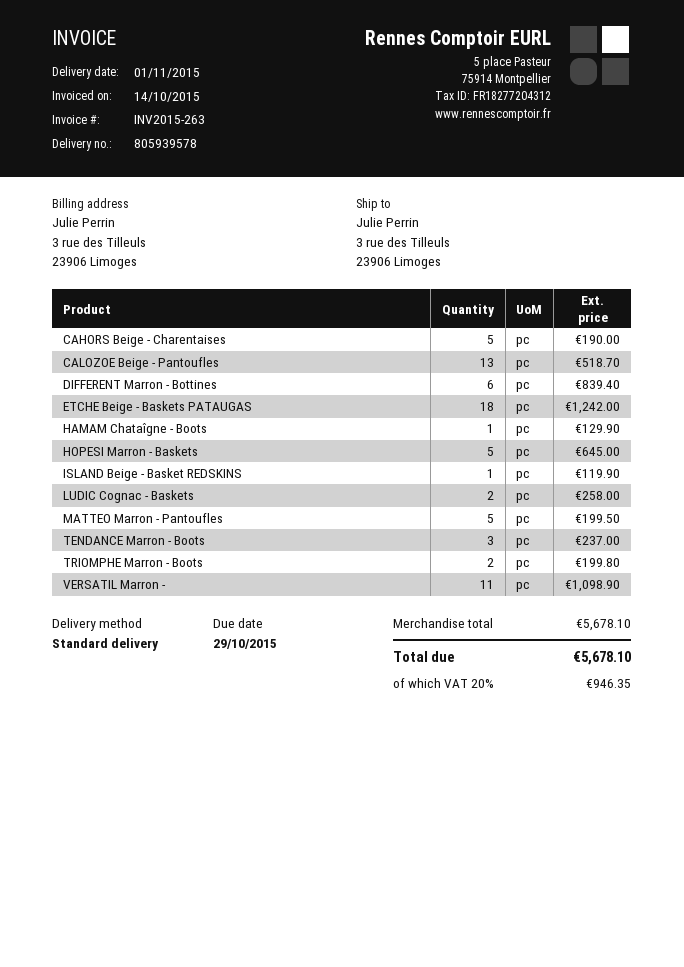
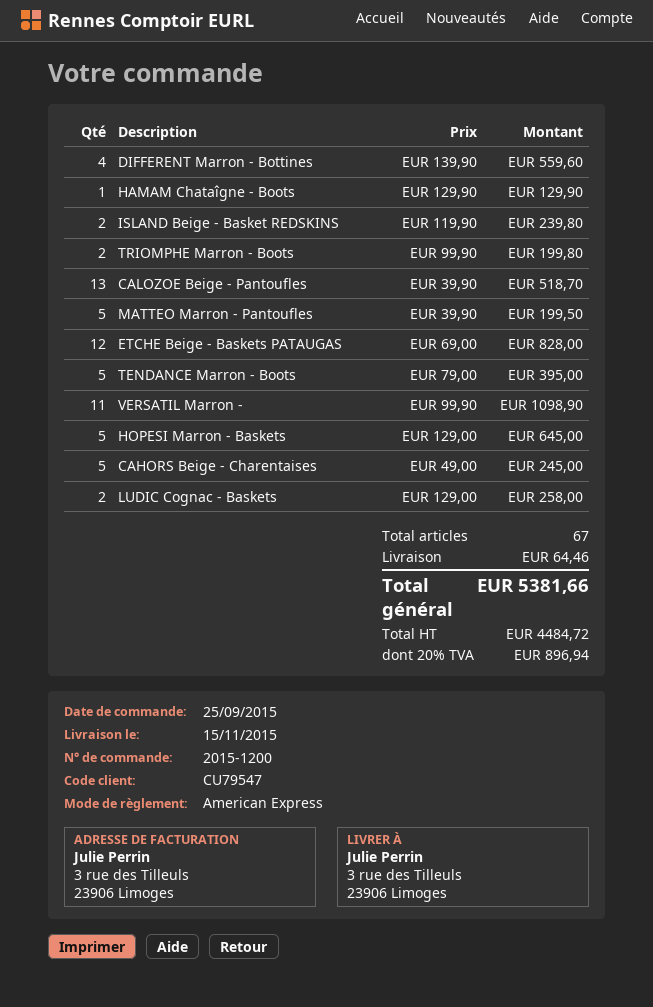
delivery date: 2015-11-01 -> 2015-11-15
CAHORS Beige - Charentaises: 5 for 190.00 -> 5 for 245.00
DIFFERENT Marron - Bottines: 6 for 839.40 -> 4 for 559.60
ETCHE Beige - Baskets PATAUGAS: 18 for 1242.00 -> 12 for 828.00
ISLAND Beige - Basket REDSKINS: 1 for 119.90 -> 2 for 239.80
TENDANCE Marron - Boots: 3 for 237.00 -> 5 for 395.00
shipping: none -> 64.46
tax: 20% = 946.35 -> 20% = 896.94
total: 5678.10 -> 5381.66

